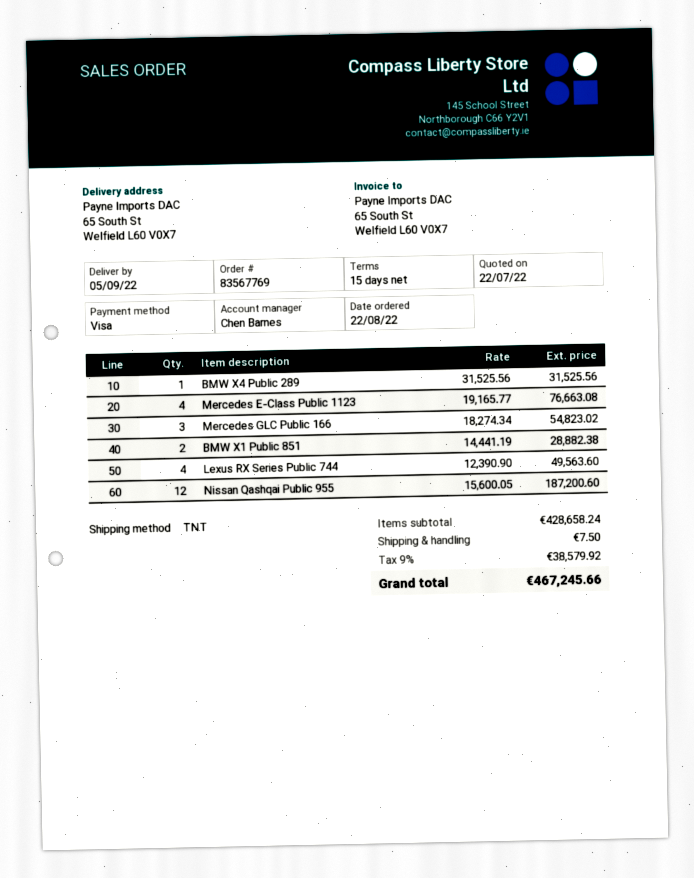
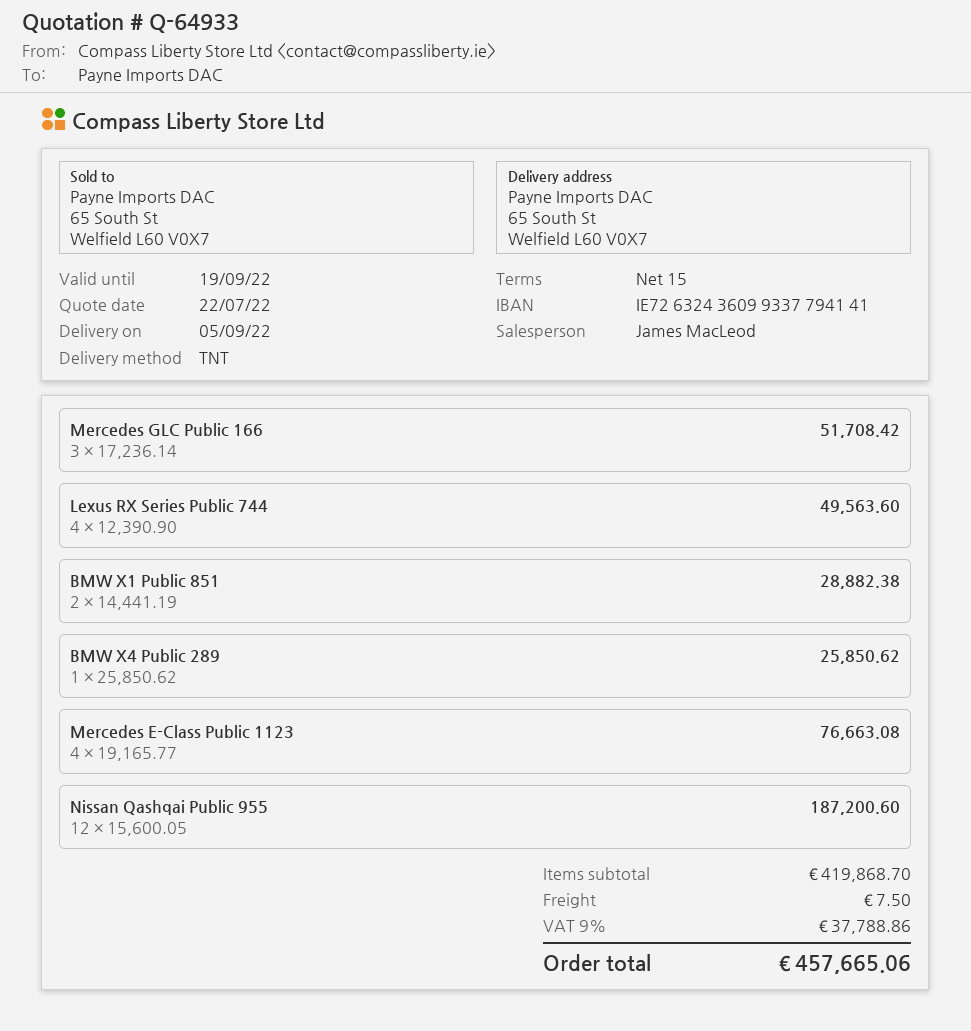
sales rep: Chen Barnes -> James MacLeod
BMW X4 Public 289: 1 x 31525.56 = 31525.56 -> 1 x 25850.62 = 25850.62
Mercedes GLC Public 166: 3 x 18274.34 = 54823.02 -> 3 x 17236.14 = 51708.42
subtotal: 428658.24 -> 419868.70
tax: 9% = 38579.92 -> 9% = 37788.86
total: 467245.66 -> 457665.06

